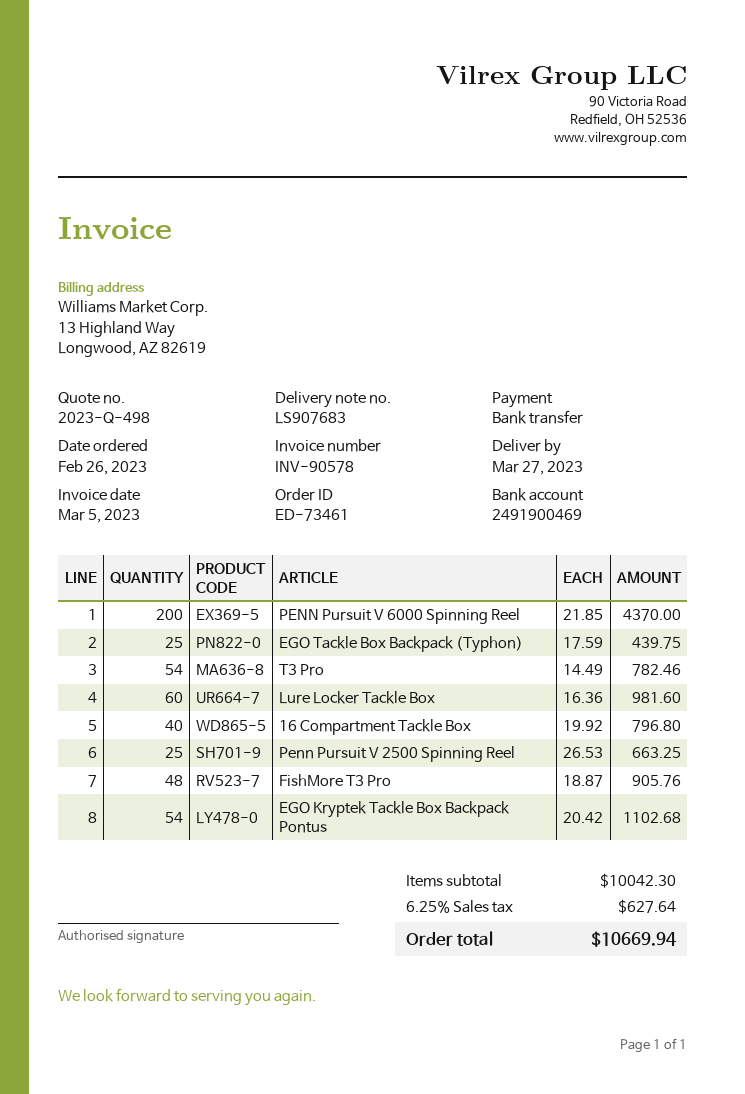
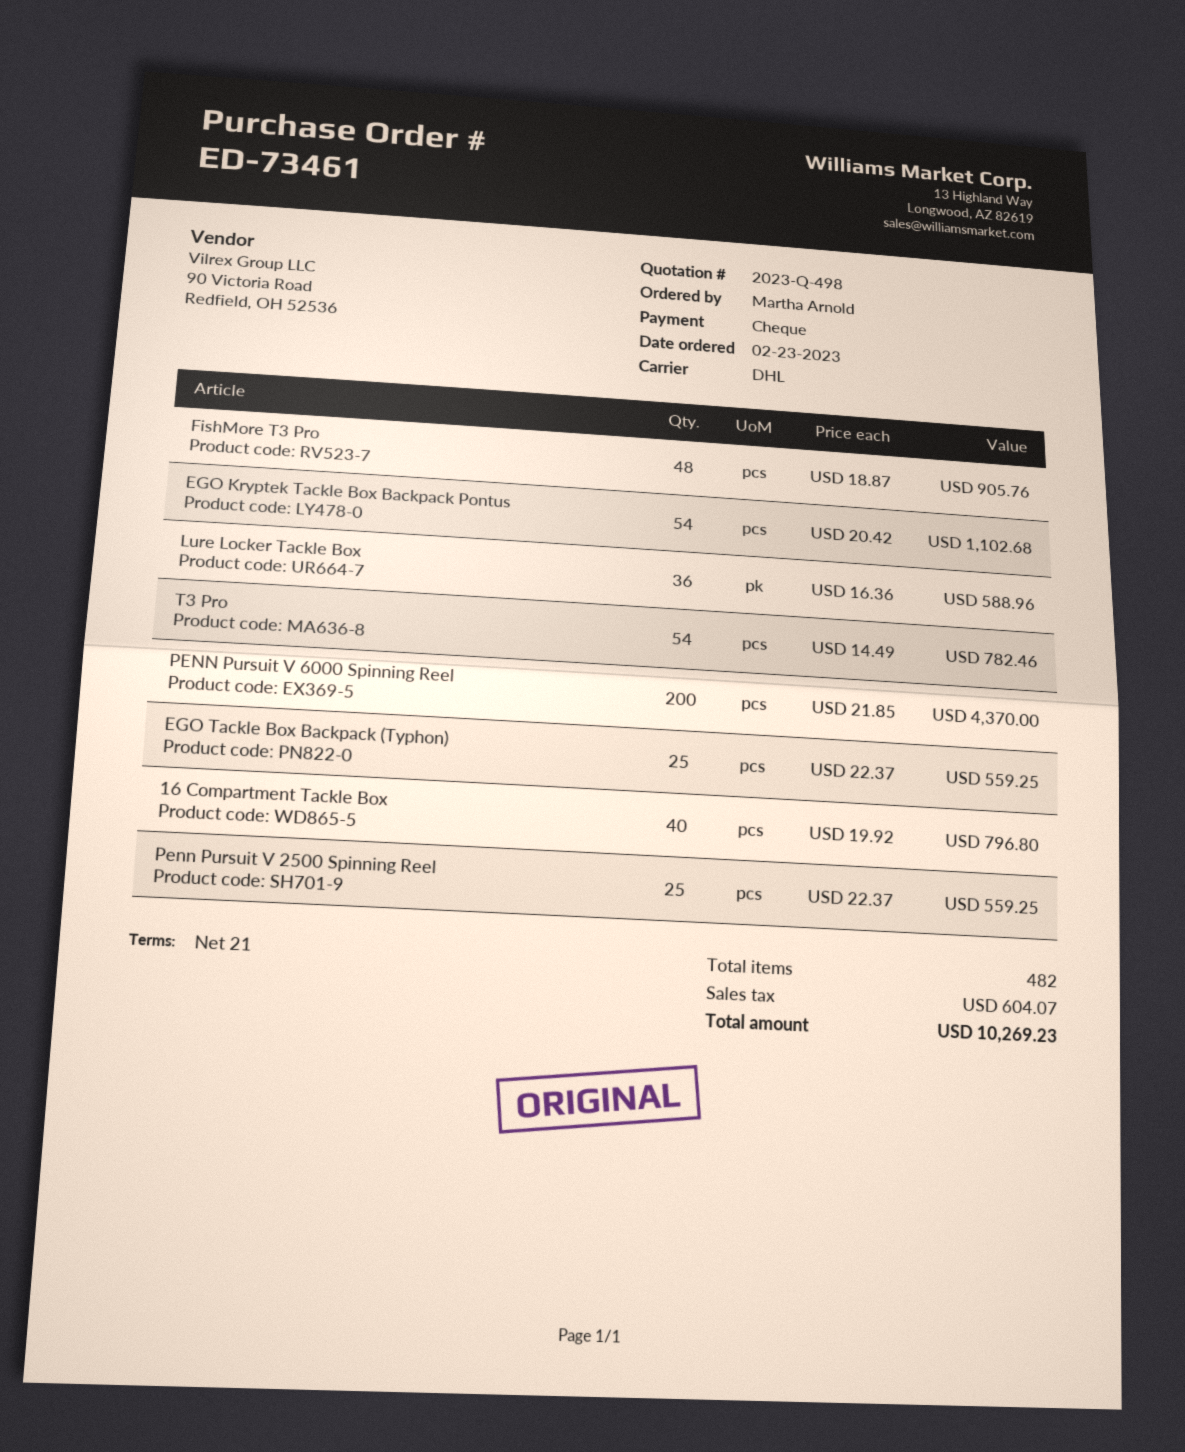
order date: 2023-02-26 -> 2023-02-23
payment method: bank transfer -> cheque
EGO Tackle Box Backpack (Typhon): 25 x 17.59 = 439.75 -> 25 x 22.37 = 559.25
Lure Locker Tackle Box: 60 x 16.36 = 981.60 -> 36 x 16.36 = 588.96
Penn Pursuit V 2500 Spinning Reel: 25 x 26.53 = 663.25 -> 25 x 22.37 = 559.25
tax: 627.64 -> 604.07
total: 10669.94 -> 10269.23

